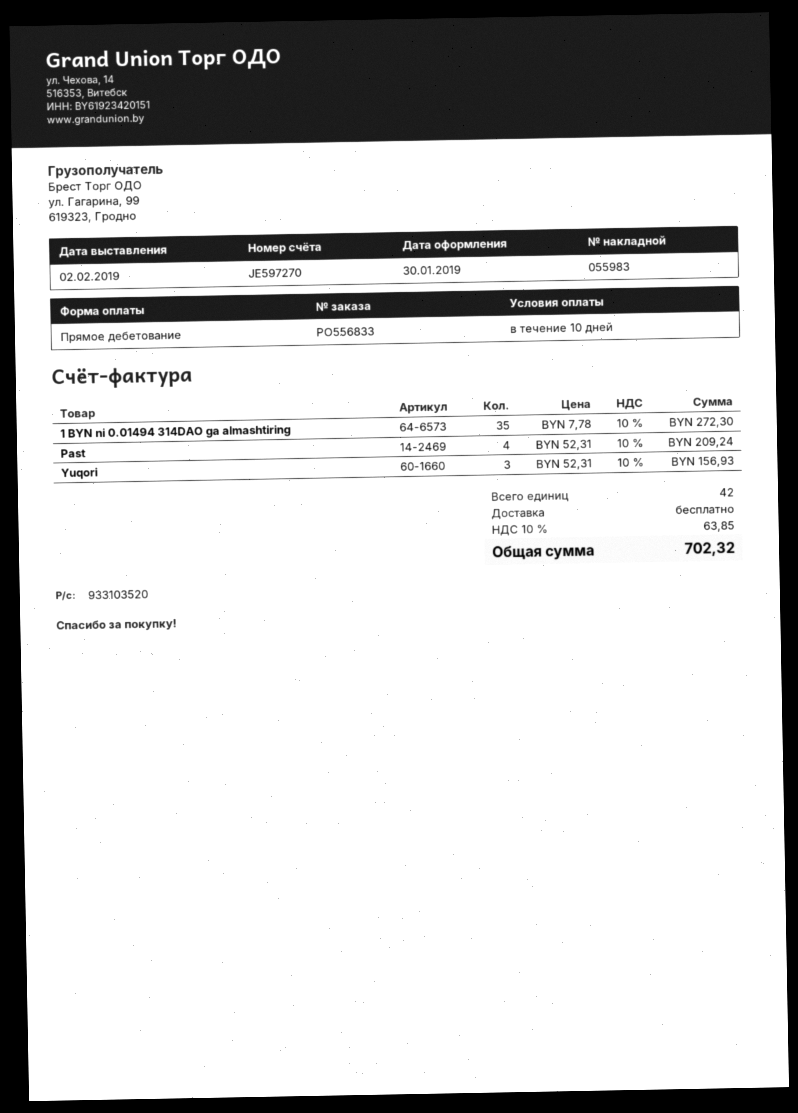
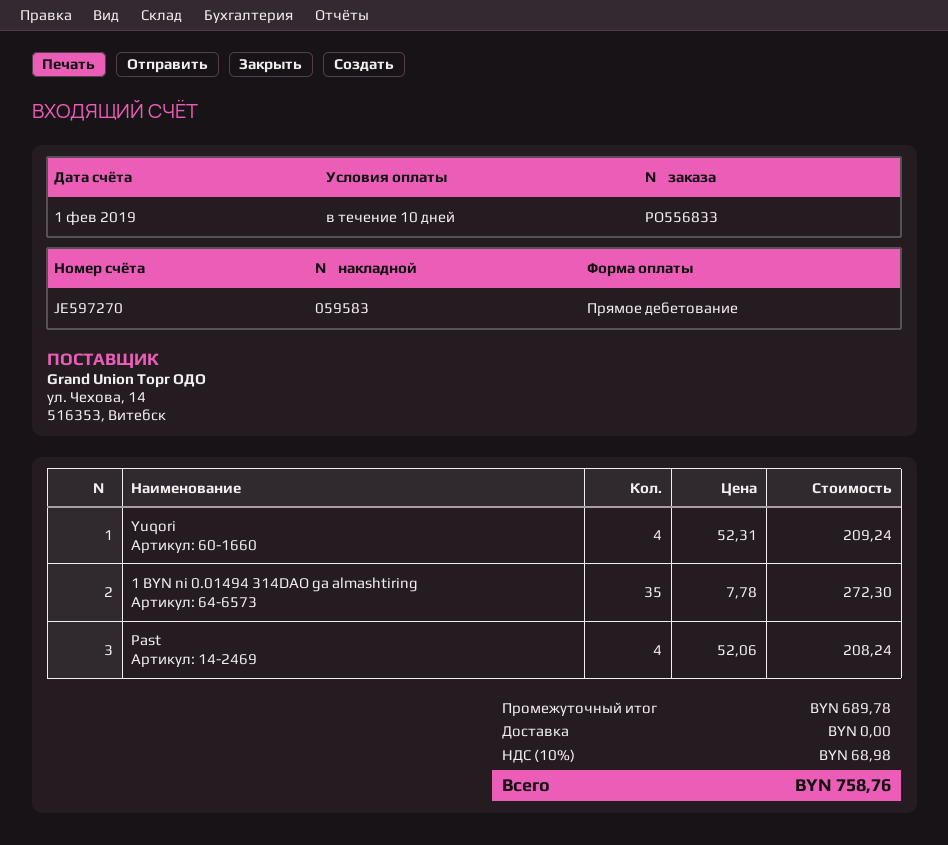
delivery note number: 055983 -> 059583
invoice date: 2019-02-02 -> 2019-02-01
Past: 4 x 52.31 = 209.24 -> 4 x 52.06 = 208.24
Yuqori: 3 x 52.31 = 156.93 -> 4 x 52.31 = 209.24
tax: 10% = 63.85 -> 10% = 68.98
total: 702.32 -> 758.76

